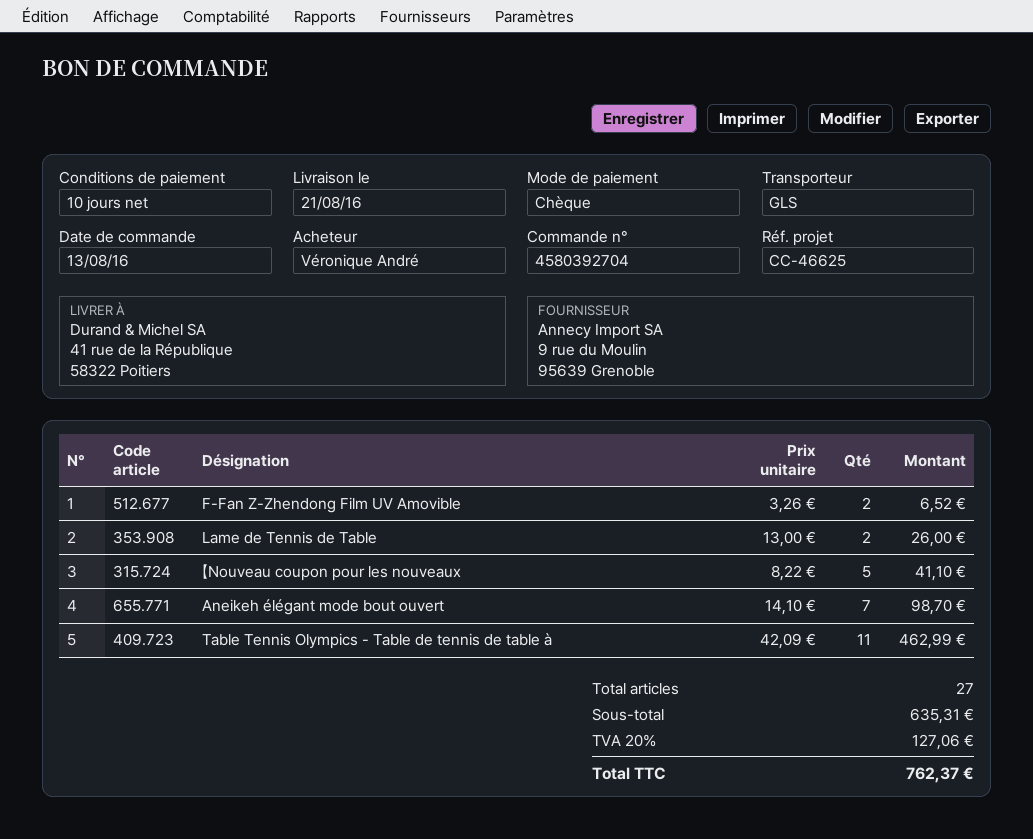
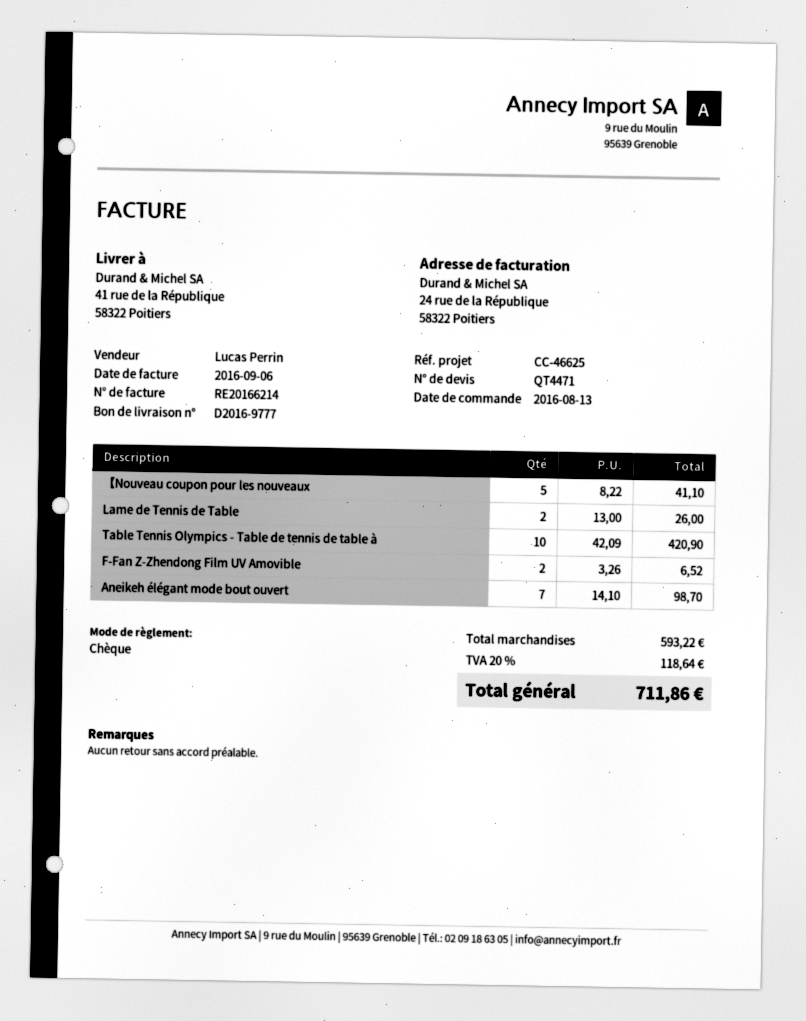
Table Tennis Olympics - Table de tennis de table à: 11 x 42.09 = 462.99 -> 10 x 42.09 = 420.90
subtotal: 635.31 -> 593.22
tax: 20% = 127.06 -> 20% = 118.64
total: 762.37 -> 711.86

